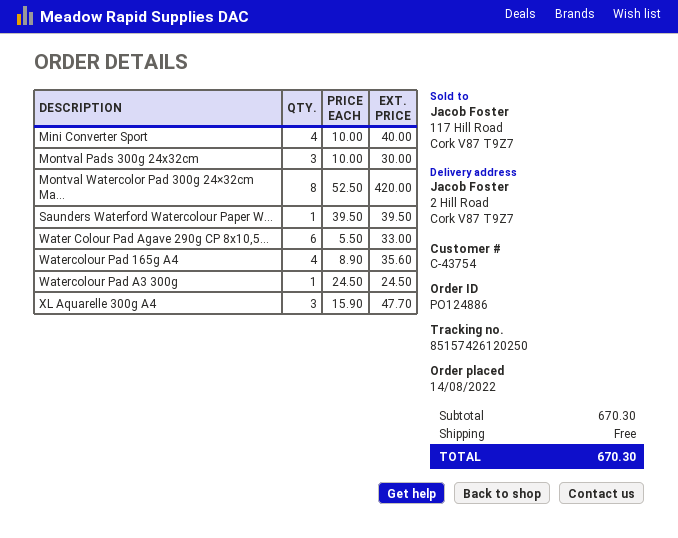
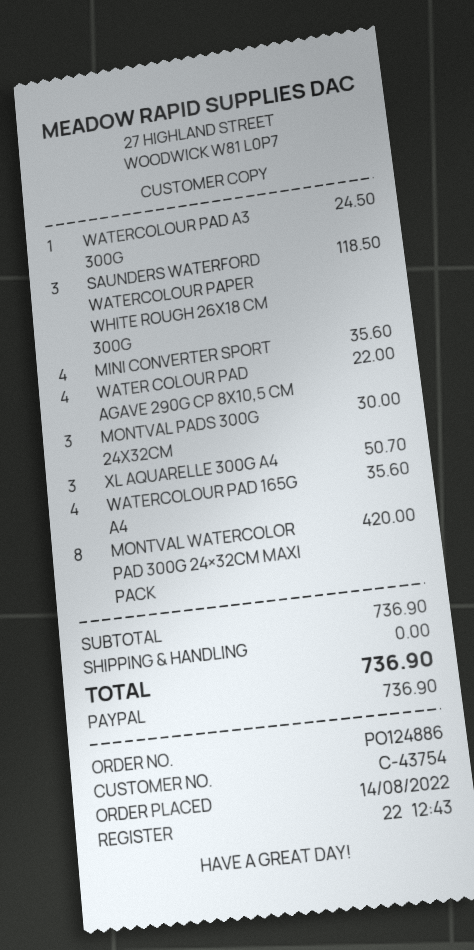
Mini Converter Sport: 4 for 40.00 -> 4 for 35.60
Saunders Waterford Watercolour Paper W...: 1 for 39.50 -> 3 for 118.50
Water Colour Pad Agave 290g CP 8x10,5...: 6 for 33.00 -> 4 for 22.00
XL Aquarelle 300g A4: 3 for 47.70 -> 3 for 50.70
subtotal: 670.30 -> 736.90
total: 670.30 -> 736.90

